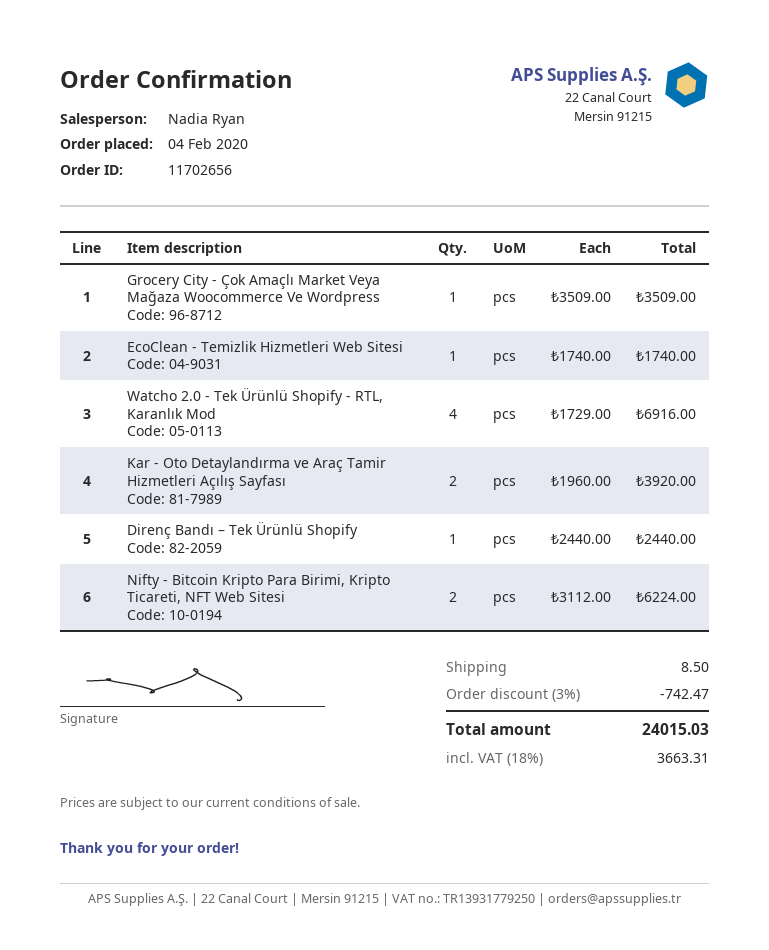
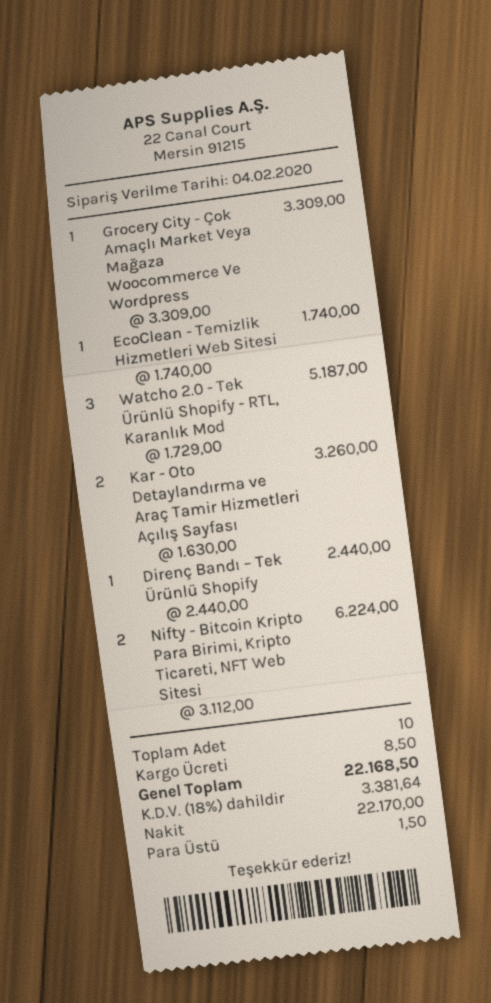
Grocery City - Çok Amaçlı Market Veya Mağaza Woocommerce Ve Wordpress: 1 x 3509.00 = 3509.00 -> 1 x 3309.00 = 3309.00
Watcho 2.0 - Tek Ürünlü Shopify - RTL, Karanlık Mod: 4 x 1729.00 = 6916.00 -> 3 x 1729.00 = 5187.00
Kar - Oto Detaylandırma ve Araç Tamir Hizmetleri Açılış Sayfası: 2 x 1960.00 = 3920.00 -> 2 x 1630.00 = 3260.00
discount: 3% = 742.47 -> none
tax: 18% = 3663.31 -> 18% = 3381.64
total: 24015.03 -> 22168.50

